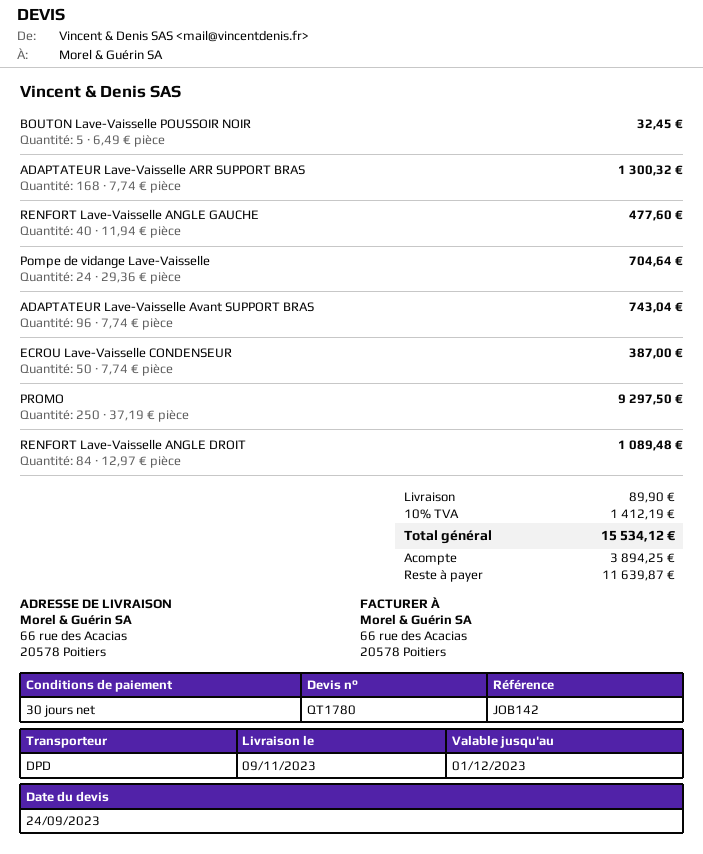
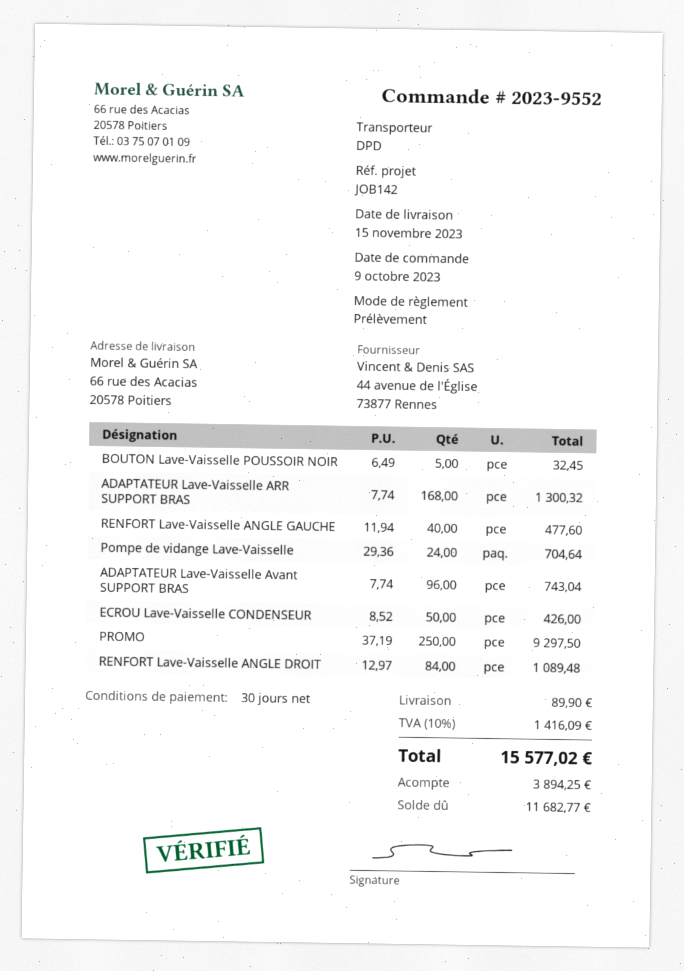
delivery date: 2023-11-09 -> 2023-11-15
ECROU Lave-Vaisselle CONDENSEUR: 50 x 7.74 = 387.00 -> 50 x 8.52 = 426.00
tax: 10% = 1412.19 -> 10% = 1416.09
total: 15534.12 -> 15577.02
balance: 11639.87 -> 11682.77

